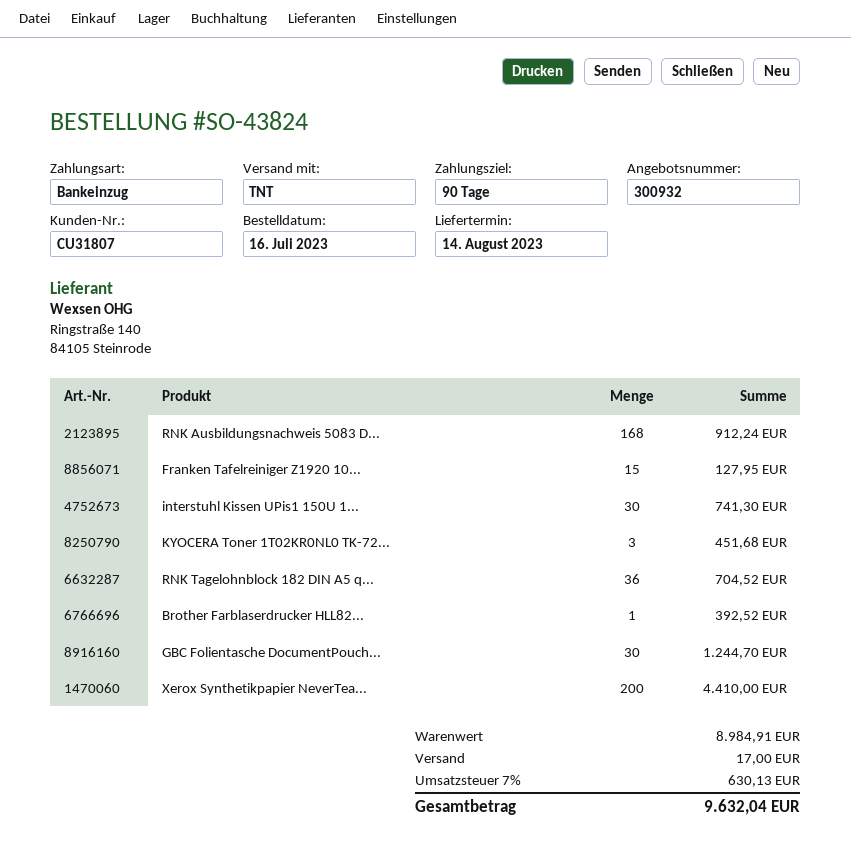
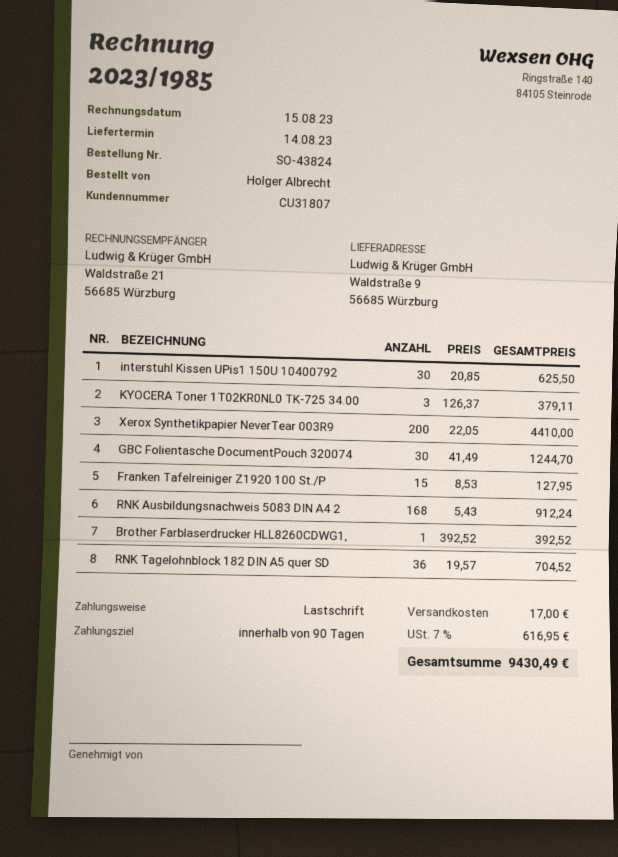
interstuhl Kissen UPis1 150U 1...: 30 for 741.30 -> 30 for 625.50
KYOCERA Toner 1T02KR0NL0 TK-72...: 3 for 451.68 -> 3 for 379.11
tax: 7% = 630.13 -> 7% = 616.95
total: 9632.04 -> 9430.49

